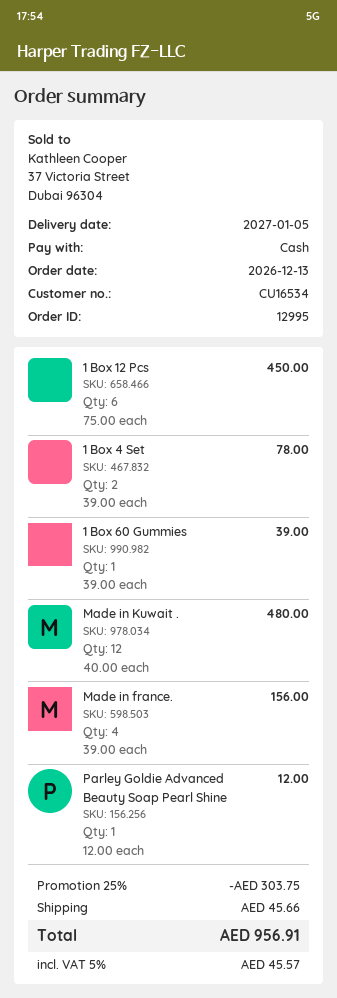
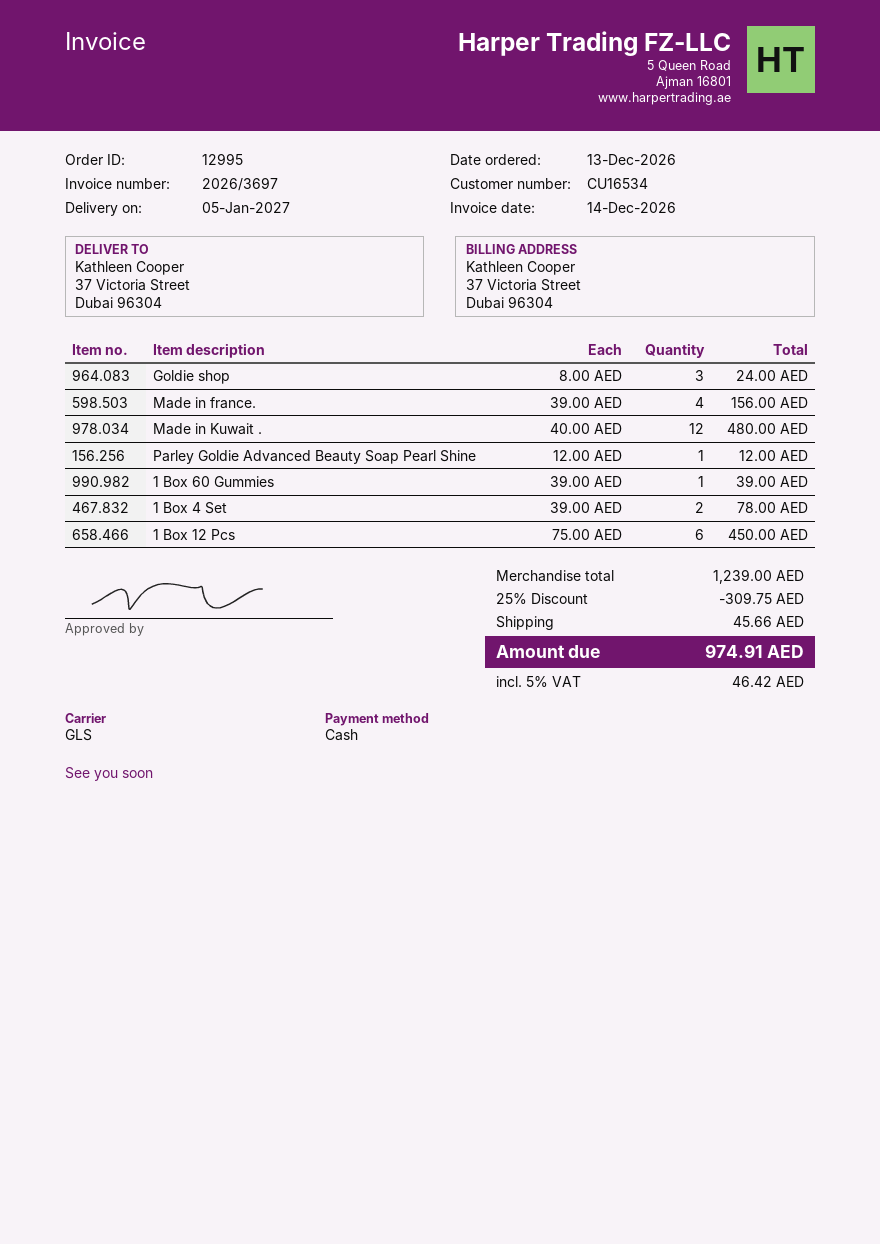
Goldie shop: none -> 3 x 8.00 = 24.00
discount: 25% = 303.75 -> 25% = 309.75
tax: 5% = 45.57 -> 5% = 46.42
total: 956.91 -> 974.91

